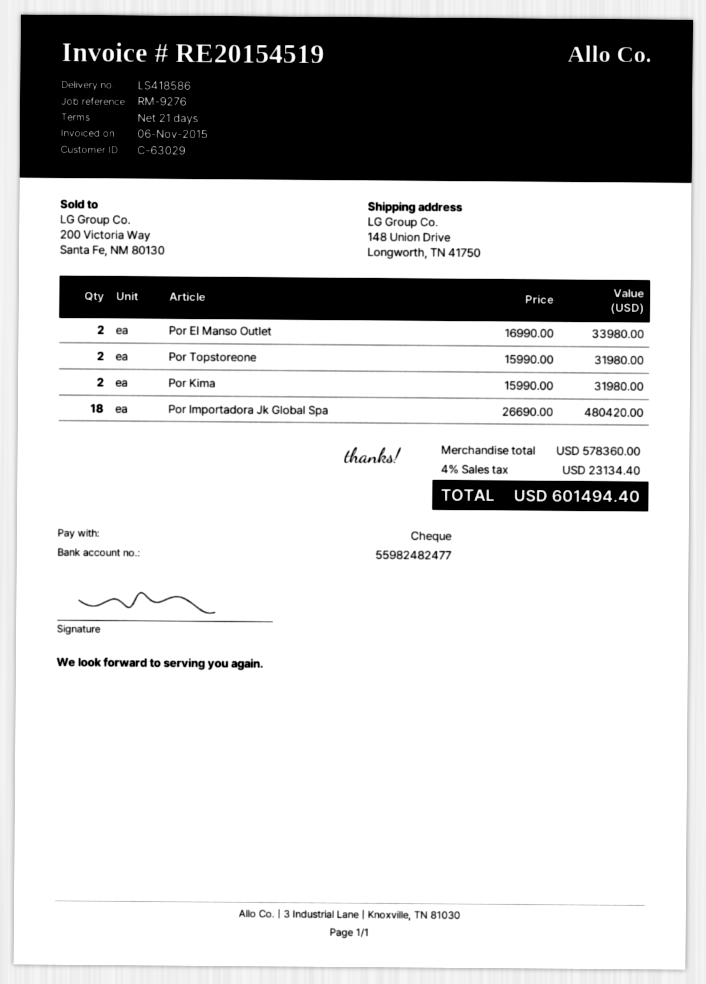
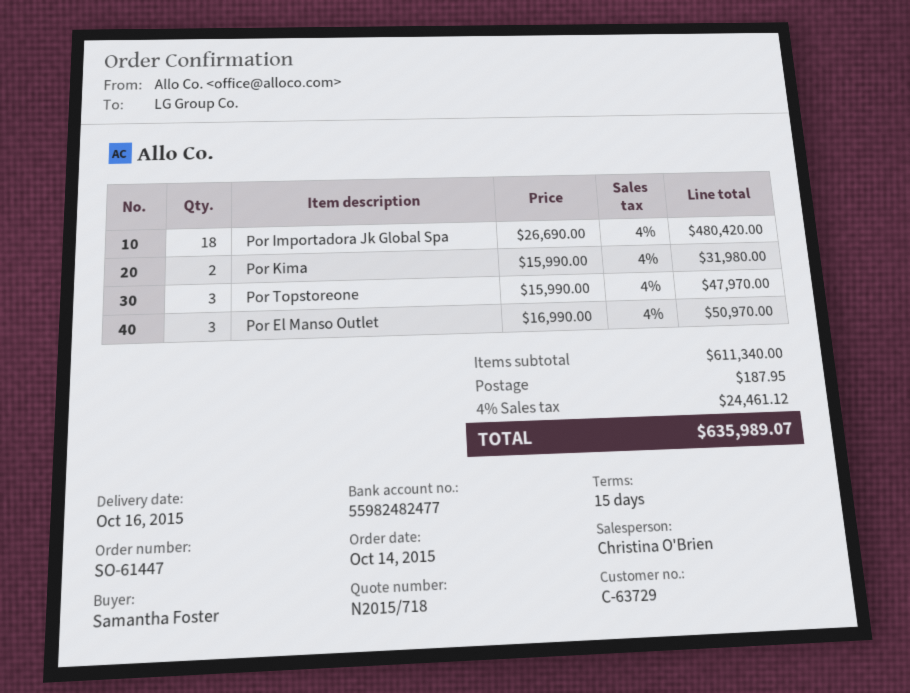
payment terms: 21 days -> 15 days
customer number: C-63029 -> C-63729
Por El Manso Outlet: 2 x 16990.00 = 33980.00 -> 3 x 16990.00 = 50970.00
Por Topstoreone: 2 x 15990.00 = 31980.00 -> 3 x 15990.00 = 47970.00
subtotal: 578360.00 -> 611340.00
shipping: none -> 187.95
tax: 4% = 23134.40 -> 4% = 24461.12
total: 601494.40 -> 635989.07

